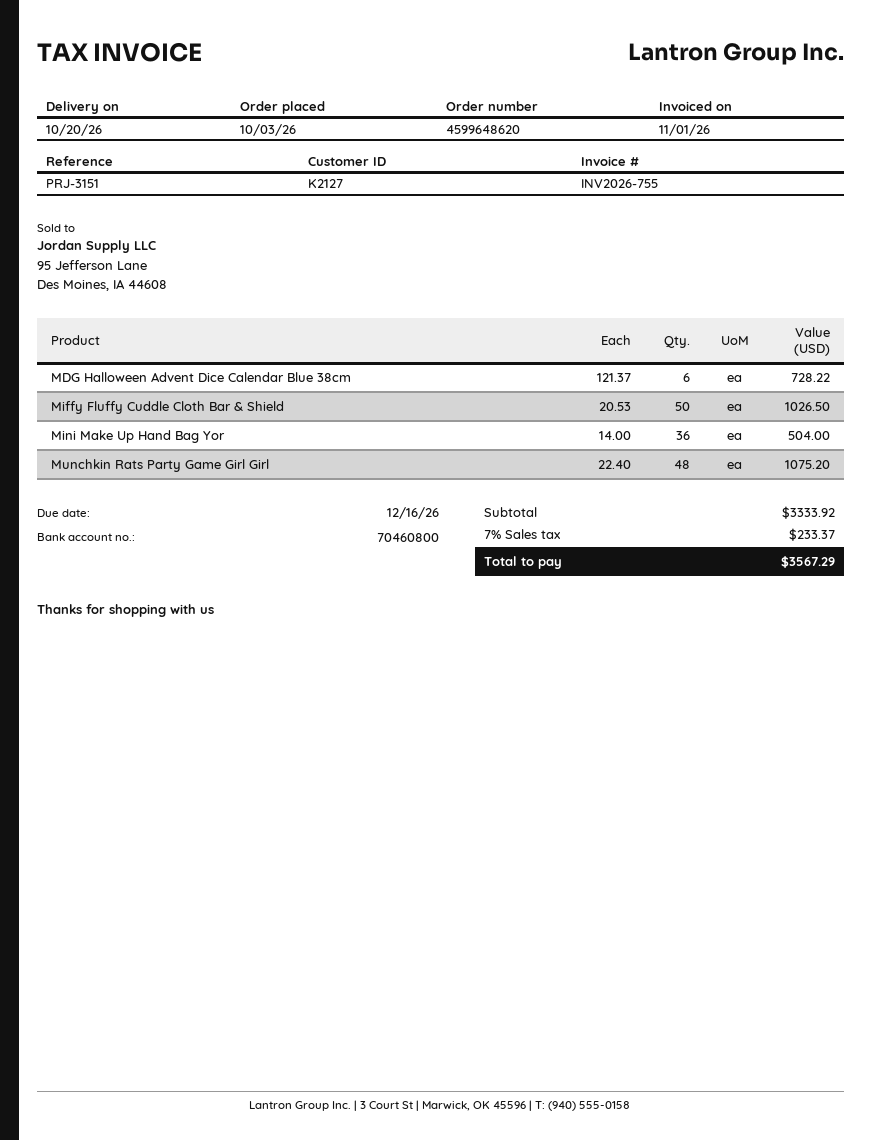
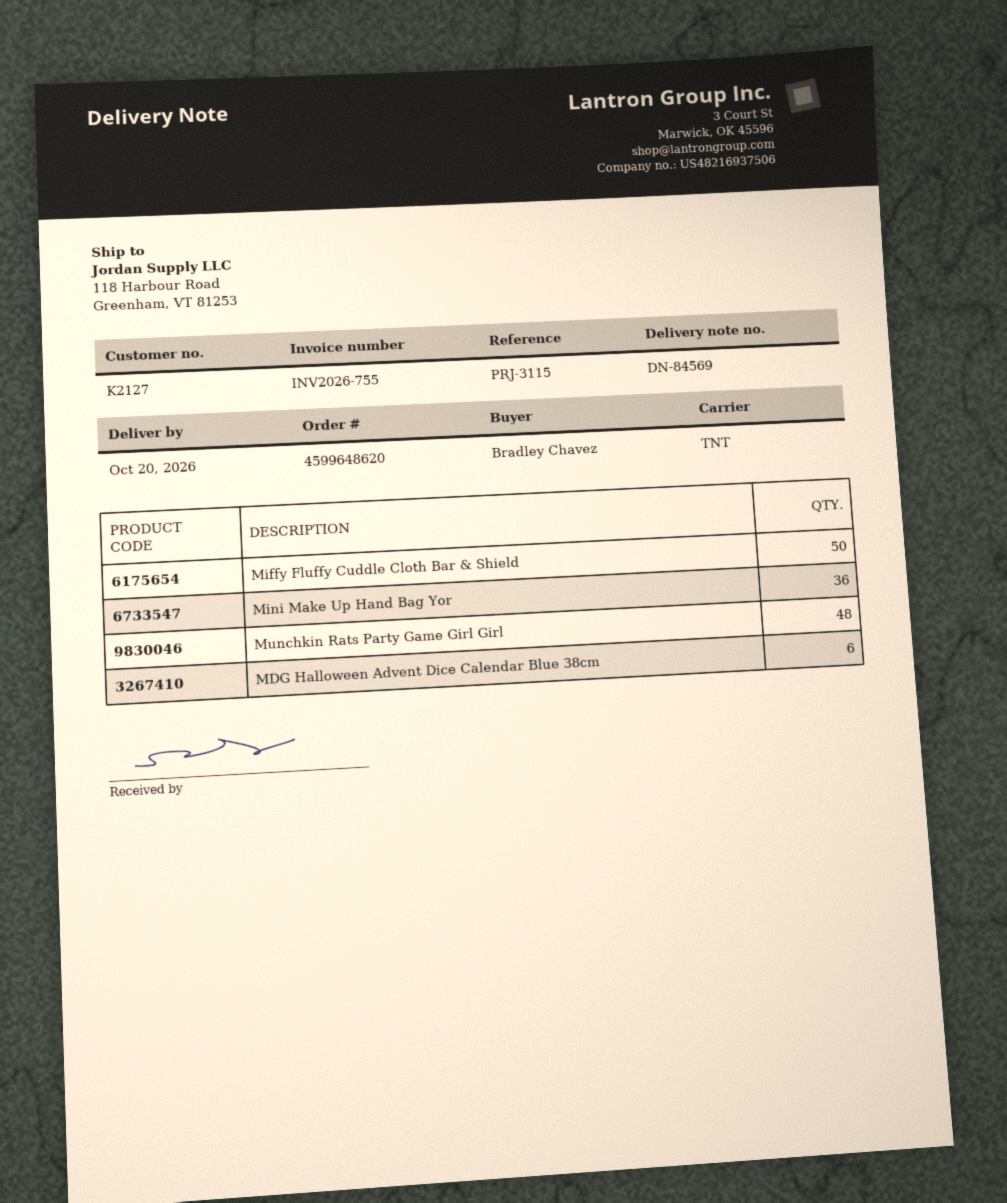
reference: PRJ-3151 -> PRJ-3115

